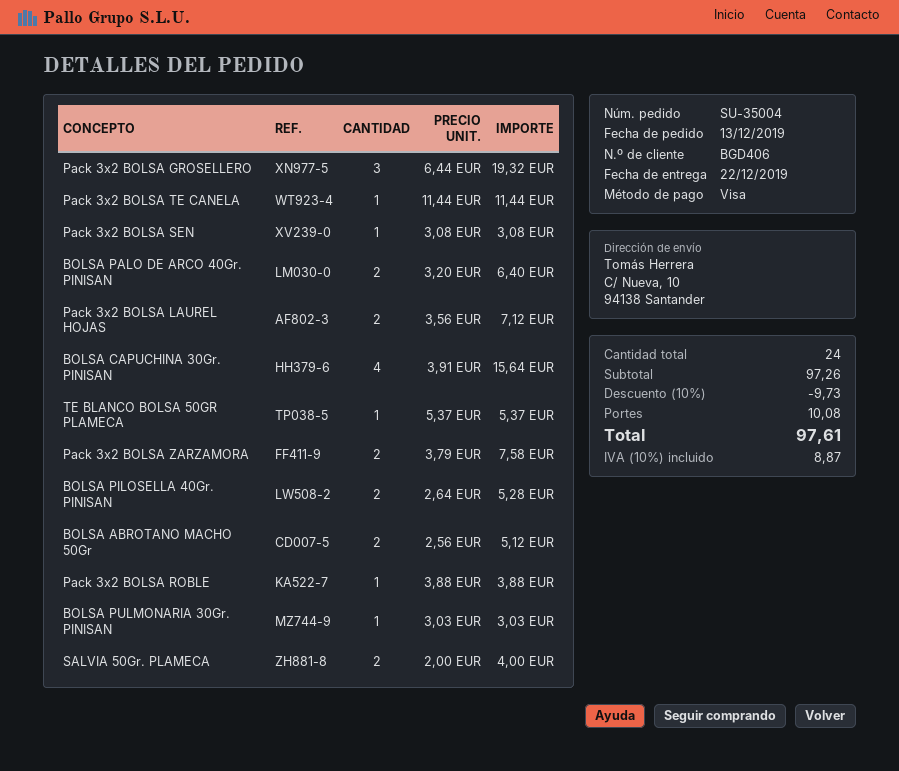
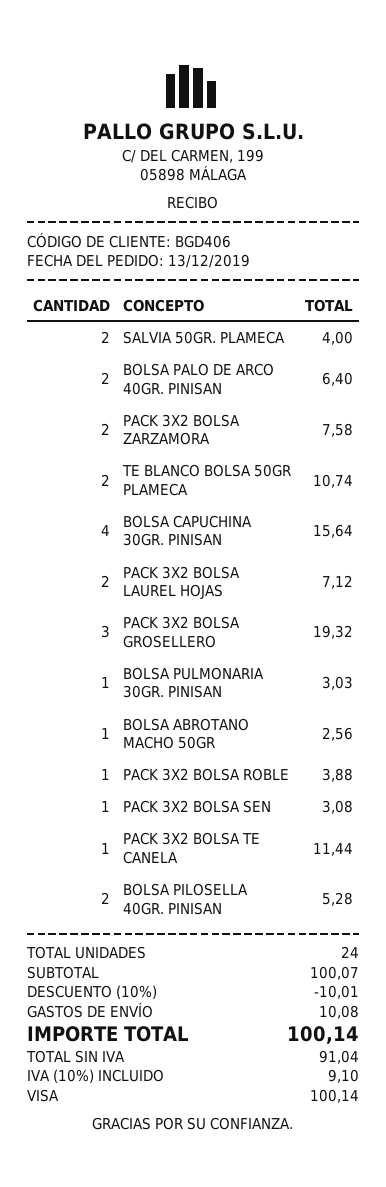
TE BLANCO BOLSA 50GR PLAMECA: 1 for 5.37 -> 2 for 10.74
BOLSA ABROTANO MACHO 50Gr: 2 for 5.12 -> 1 for 2.56
subtotal: 97.26 -> 100.07
discount: 10% = 9.73 -> 10% = 10.01
tax: 10% = 8.87 -> 10% = 9.10
total: 97.61 -> 100.14

